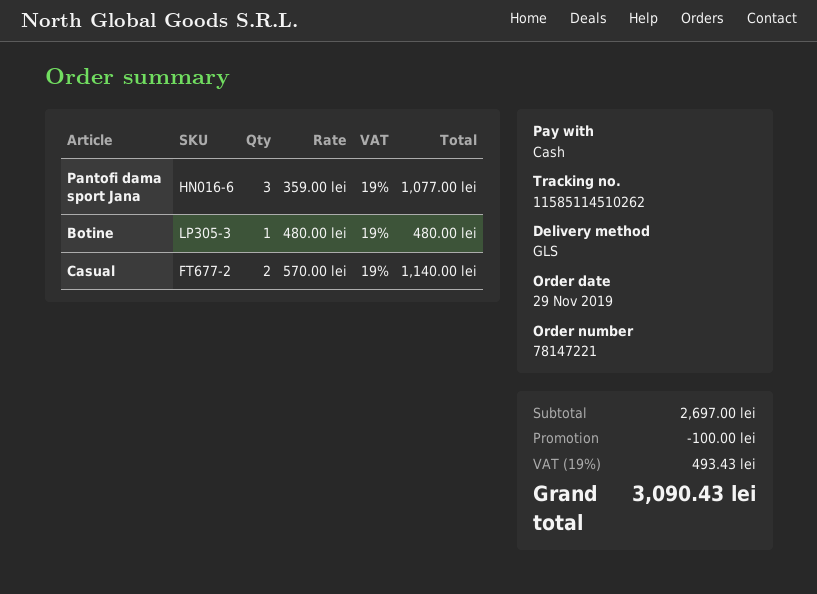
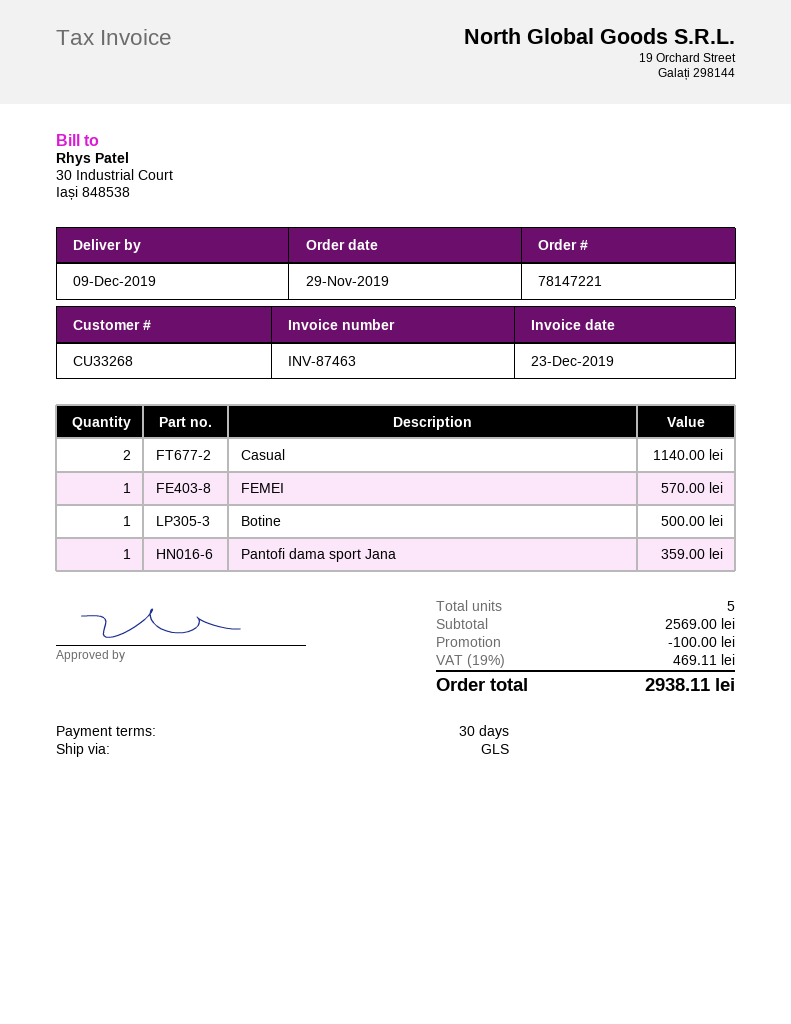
Pantofi dama sport Jana: 3 for 1077.00 -> 1 for 359.00
Botine: 1 for 480.00 -> 1 for 500.00
FEMEI: none -> 1 for 570.00
subtotal: 2697.00 -> 2569.00
tax: 19% = 493.43 -> 19% = 469.11
total: 3090.43 -> 2938.11

